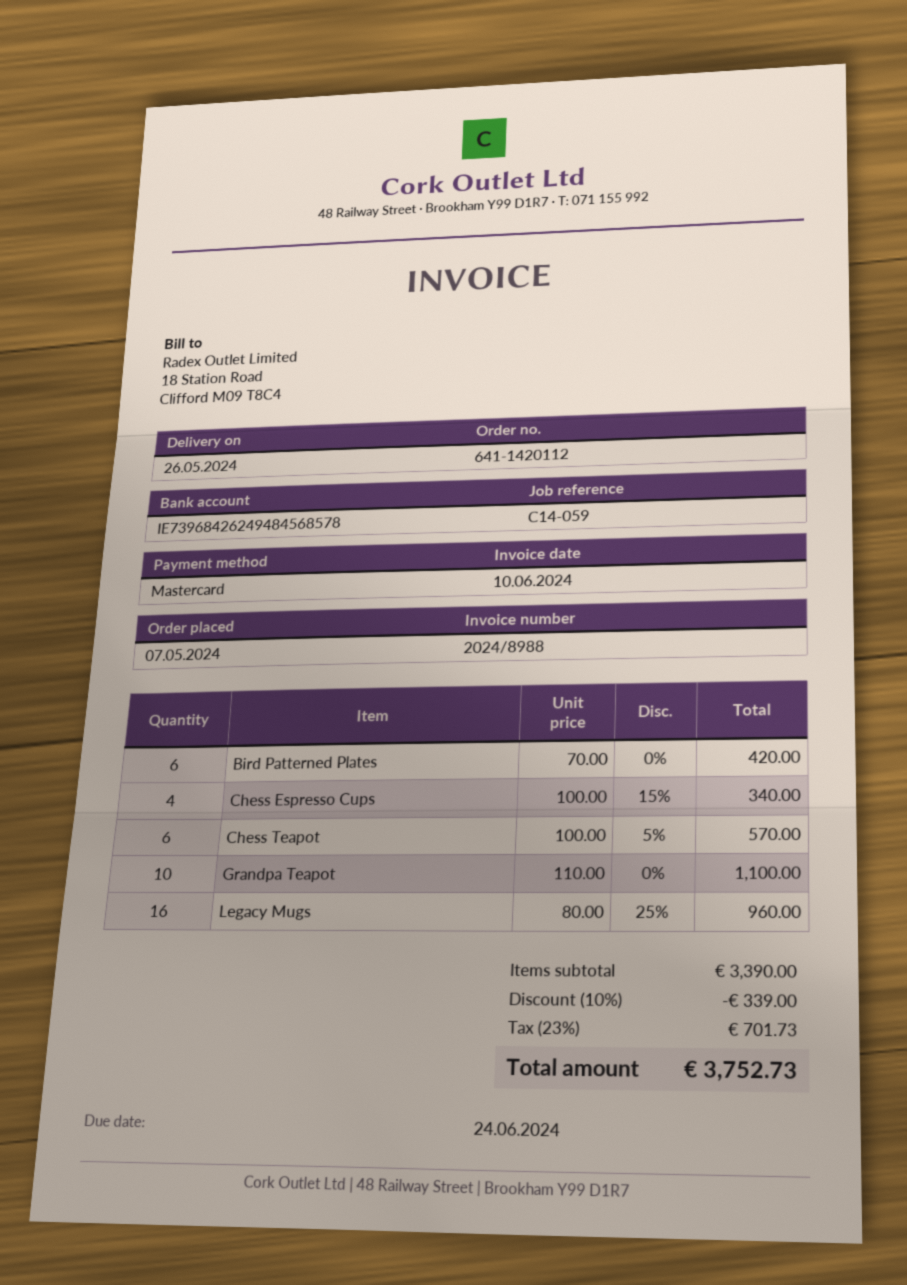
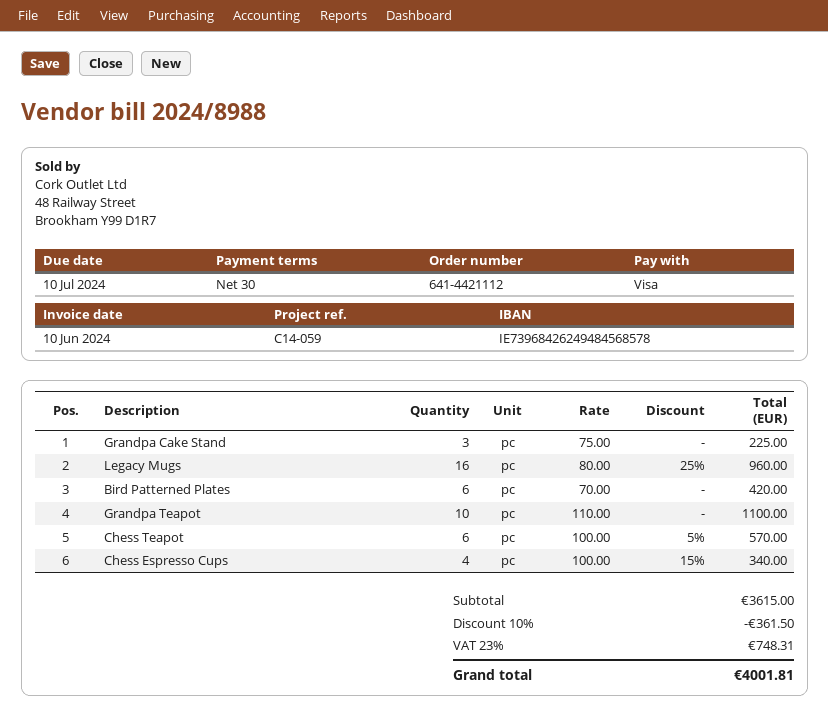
order number: 641-1420112 -> 641-4421112
due date: 2024-06-24 -> 2024-07-10
payment method: Mastercard -> Visa
Grandpa Cake Stand: none -> 3 x 75.00 = 225.00
subtotal: 3390.00 -> 3615.00
discount: 10% = 339.00 -> 10% = 361.50
tax: 23% = 701.73 -> 23% = 748.31
total: 3752.73 -> 4001.81

